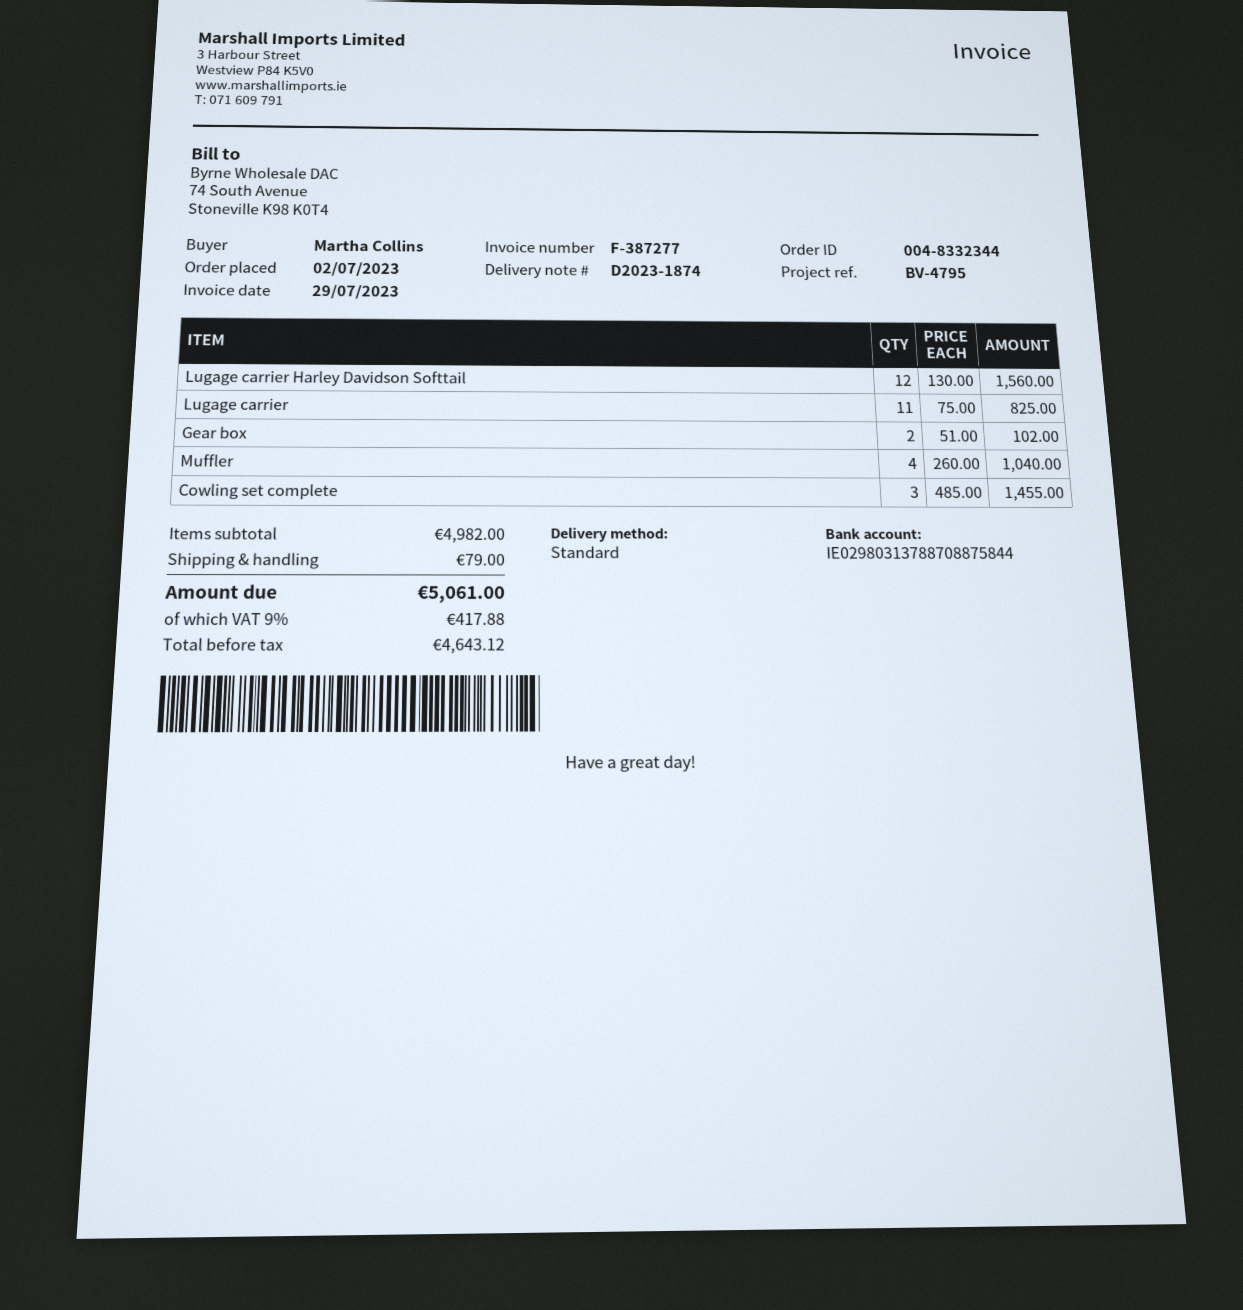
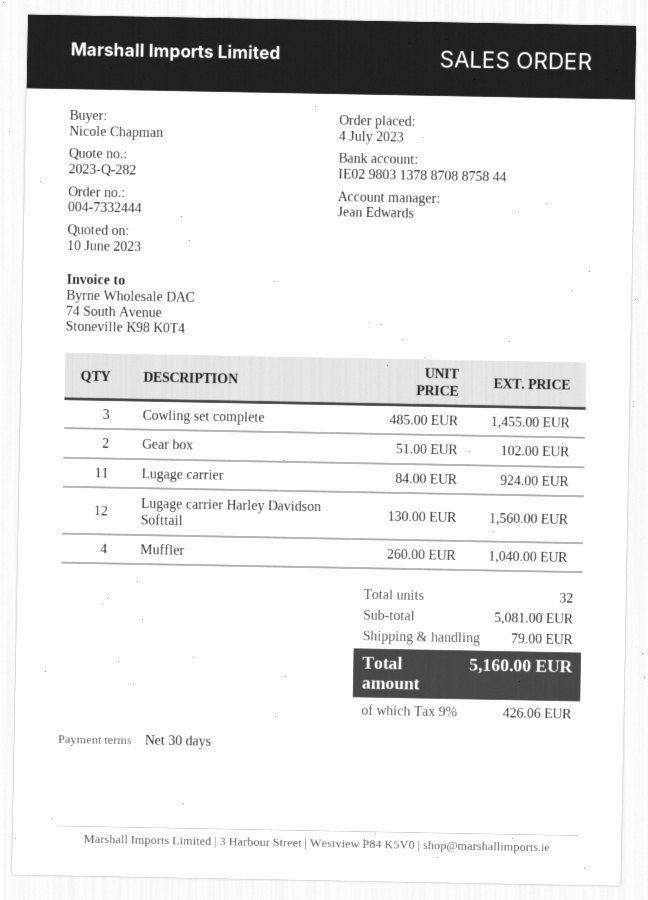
order number: 004-8332344 -> 004-7332444
order date: 2023-07-02 -> 2023-07-04
ordered by: Martha Collins -> Nicole Chapman
Lugage carrier: 11 x 75.00 = 825.00 -> 11 x 84.00 = 924.00
subtotal: 4982.00 -> 5081.00
tax: 9% = 417.88 -> 9% = 426.06
total: 5061.00 -> 5160.00

